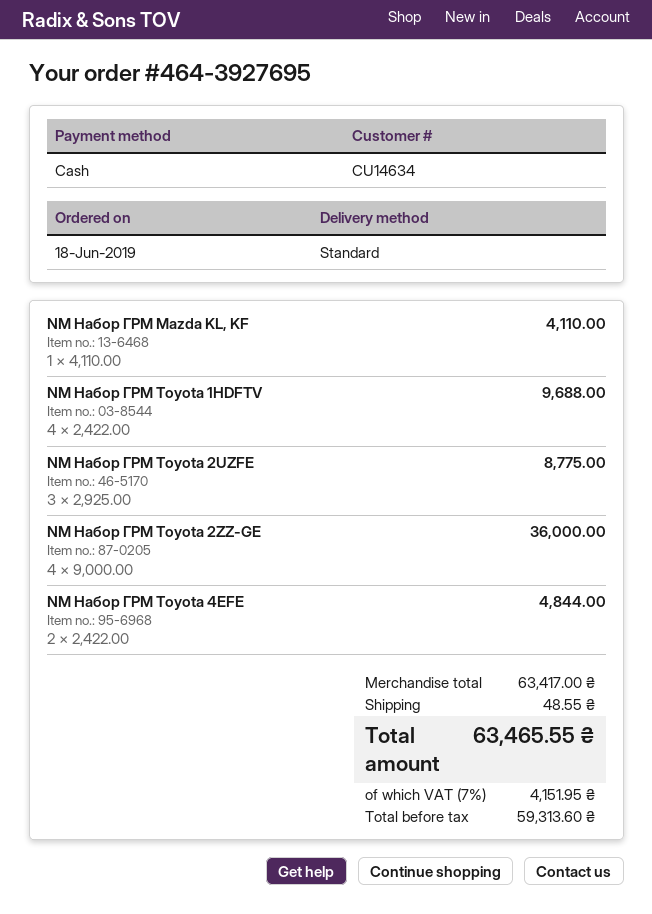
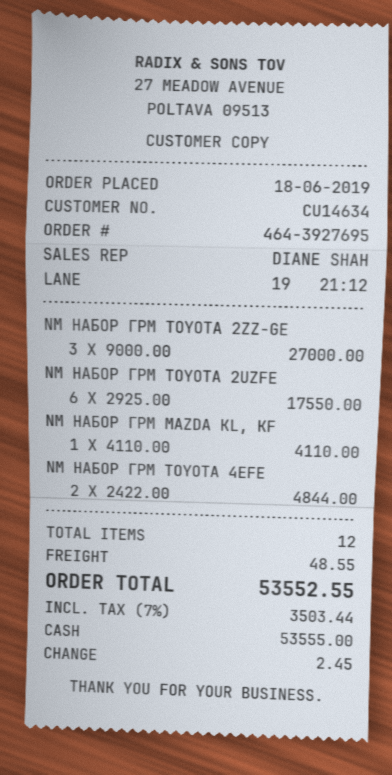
NM Набор ГРМ Toyota 1HDFTV: 4 x 2422.00 = 9688.00 -> none
NM Набор ГРМ Toyota 2UZFE: 3 x 2925.00 = 8775.00 -> 6 x 2925.00 = 17550.00
NM Набор ГРМ Toyota 2ZZ-GE: 4 x 9000.00 = 36000.00 -> 3 x 9000.00 = 27000.00
tax: 7% = 4151.95 -> 7% = 3503.44
total: 63465.55 -> 53552.55

